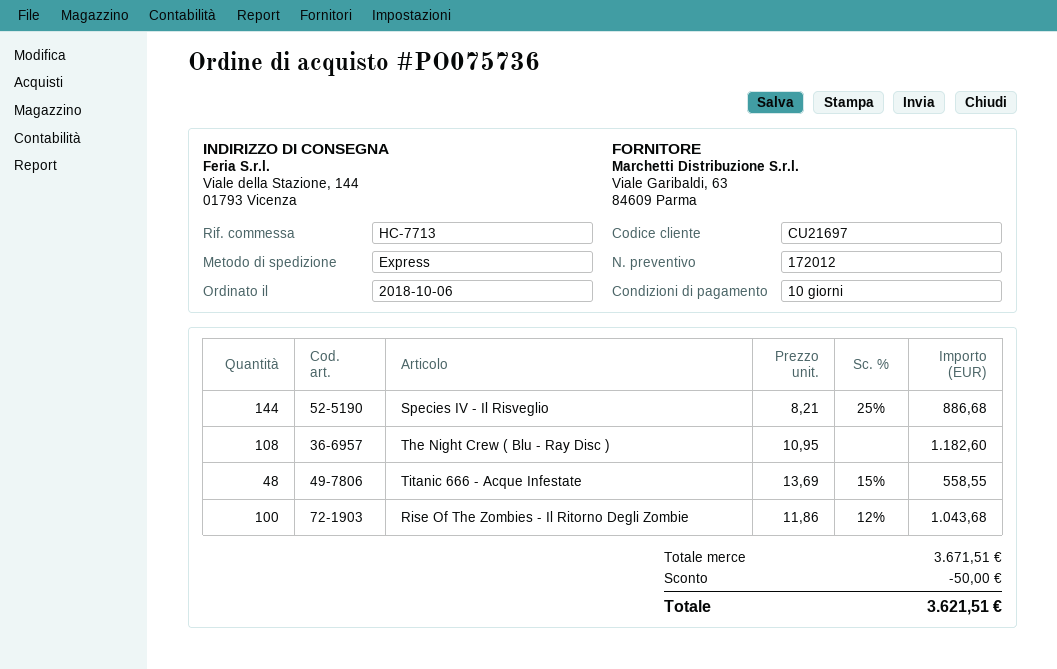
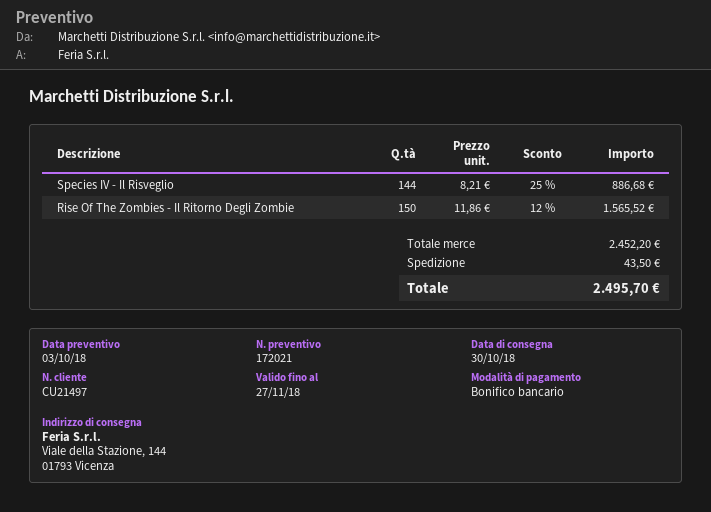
quote number: 172012 -> 172021
customer number: CU21697 -> CU21497
The Night Crew ( Blu - Ray Disc ): 108 x 10.95 = 1182.60 -> none
Titanic 666 - Acque Infestate: 48 x 13.69 - 15% = 558.55 -> none
Rise Of The Zombies - Il Ritorno Degli Zombie: 100 x 11.86 - 12% = 1043.68 -> 150 x 11.86 - 12% = 1565.52
subtotal: 3671.51 -> 2452.20
discount: 50.00 -> none
shipping: none -> 43.50
total: 3621.51 -> 2495.70

